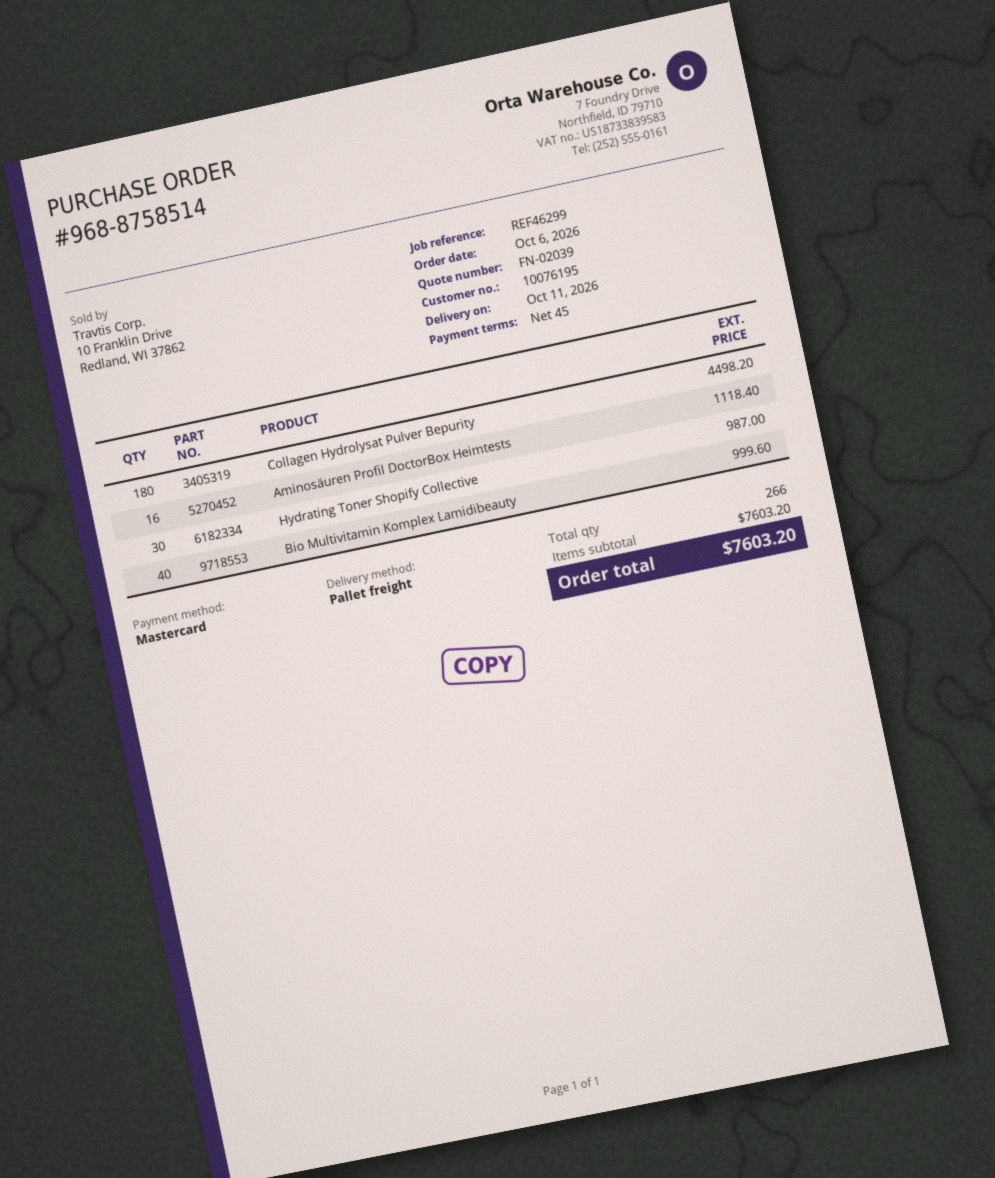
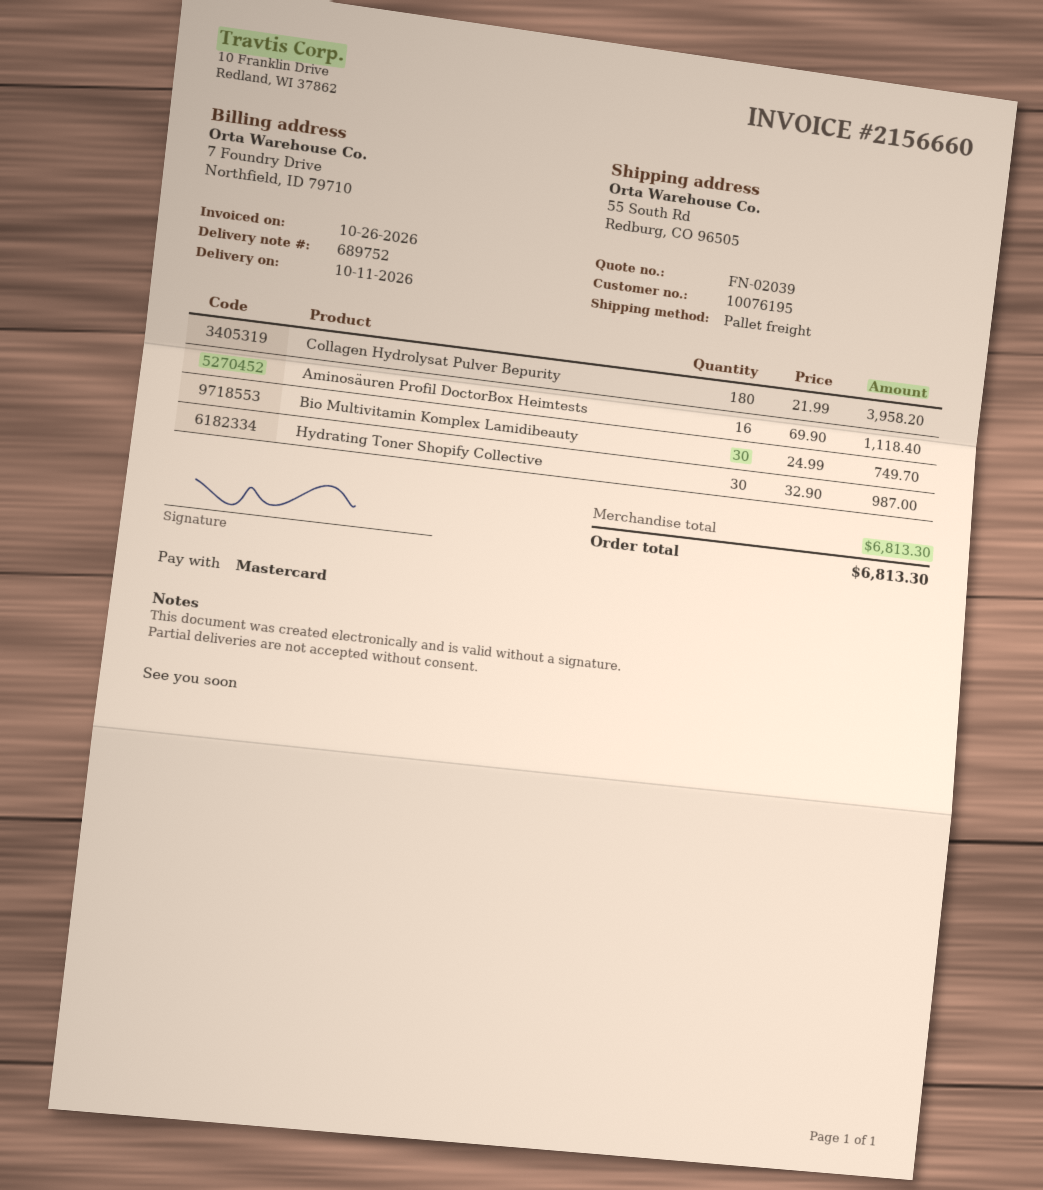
Collagen Hydrolysat Pulver Bepurity: 180 for 4498.20 -> 180 for 3958.20
Bio Multivitamin Komplex Lamidibeauty: 40 for 999.60 -> 30 for 749.70
subtotal: 7603.20 -> 6813.30
total: 7603.20 -> 6813.30

